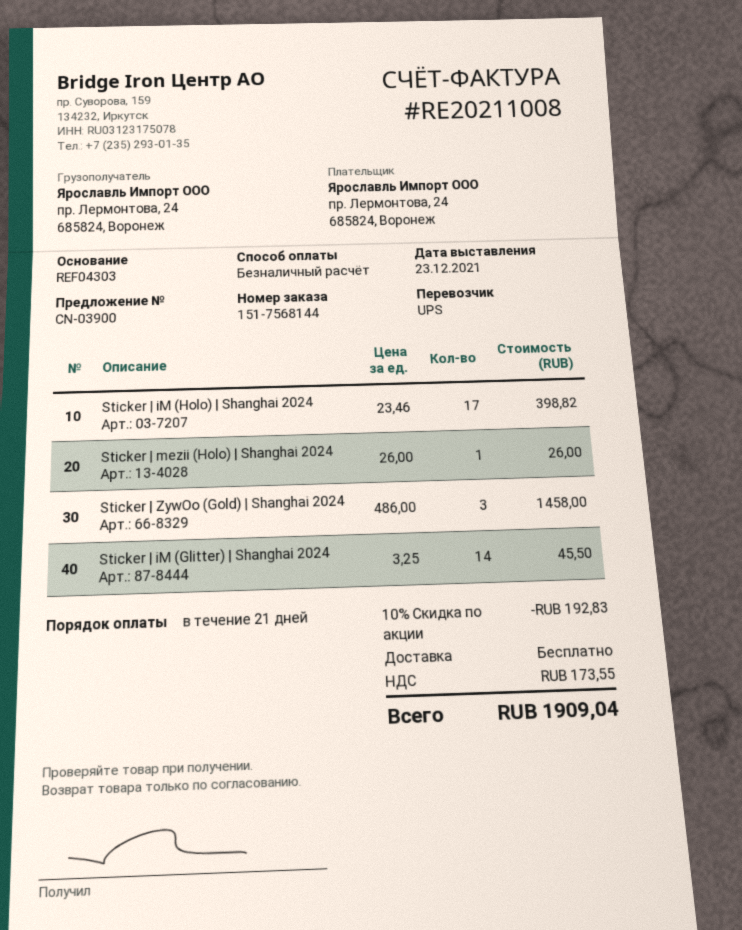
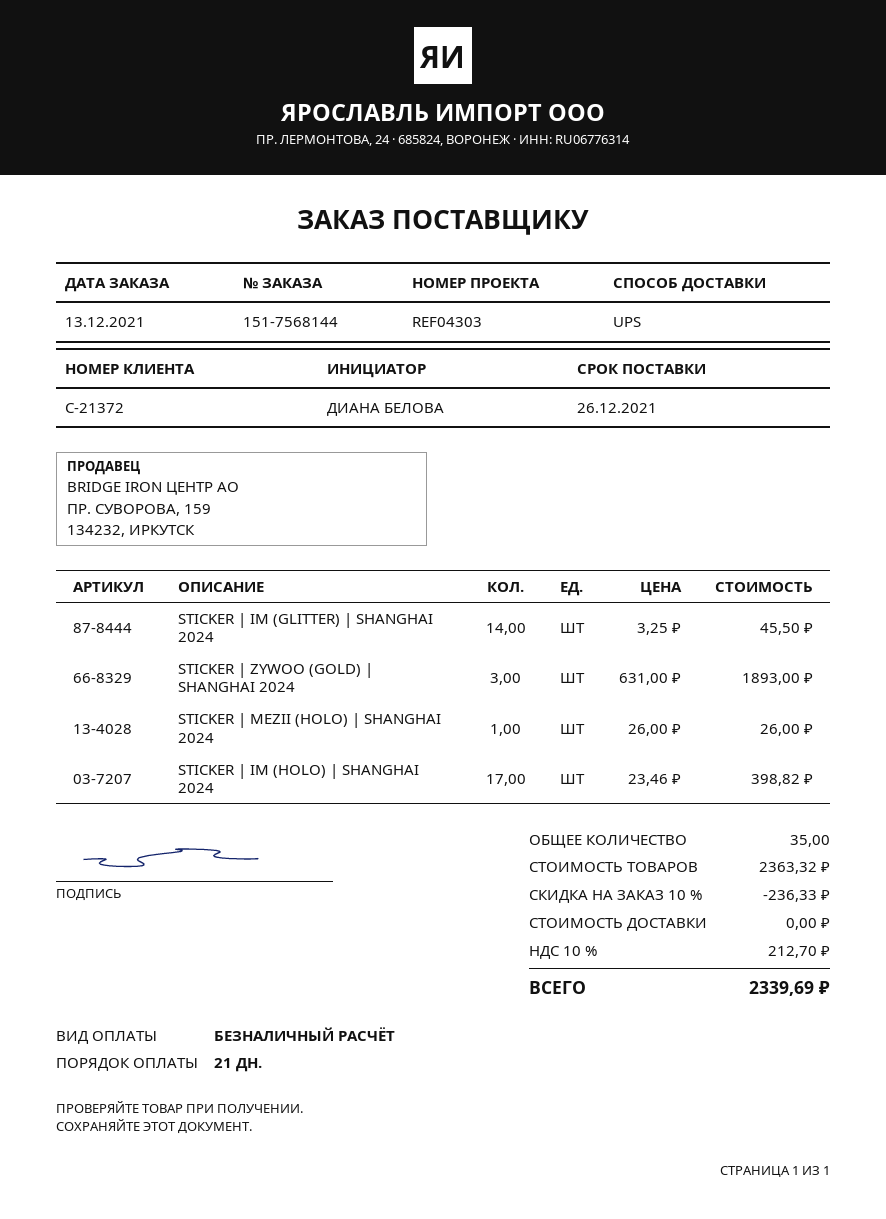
Sticker | ZywOo (Gold) | Shanghai 2024: 3 x 486.00 = 1458.00 -> 3 x 631.00 = 1893.00
discount: 10% = 192.83 -> 10% = 236.33
tax: 173.55 -> 212.70
total: 1909.04 -> 2339.69

